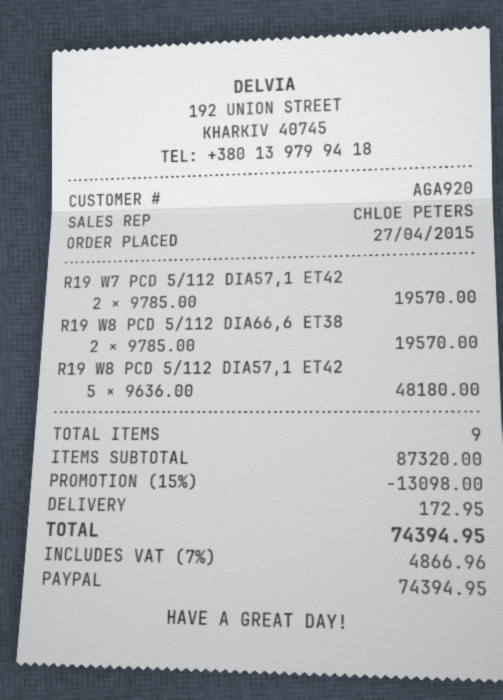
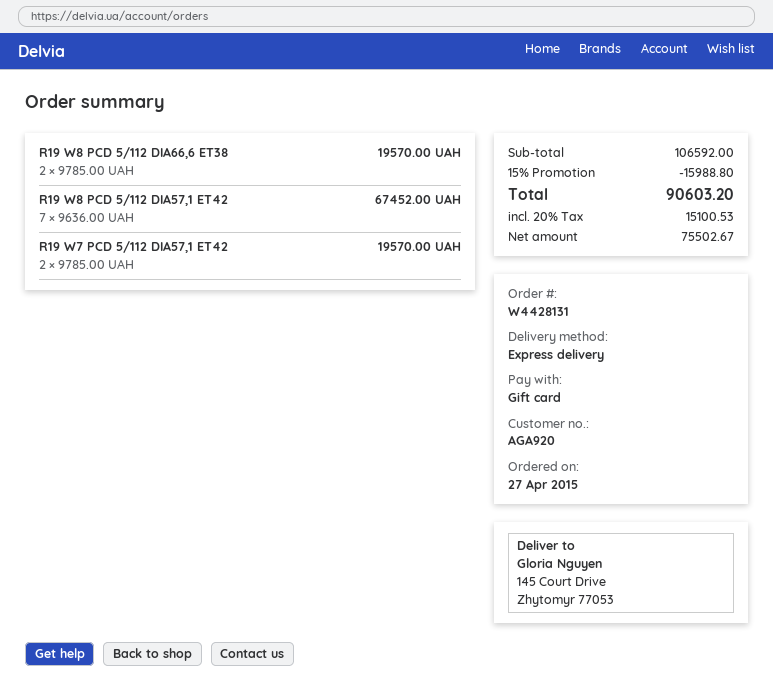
payment method: PayPal -> gift card
R19 W8 PCD 5/112 DIA57,1 ET42: 5 x 9636.00 = 48180.00 -> 7 x 9636.00 = 67452.00
subtotal: 87320.00 -> 106592.00
discount: 15% = 13098.00 -> 15% = 15988.80
shipping: 172.95 -> none
tax: 7% = 4866.96 -> 20% = 15100.53
total: 74394.95 -> 90603.20

